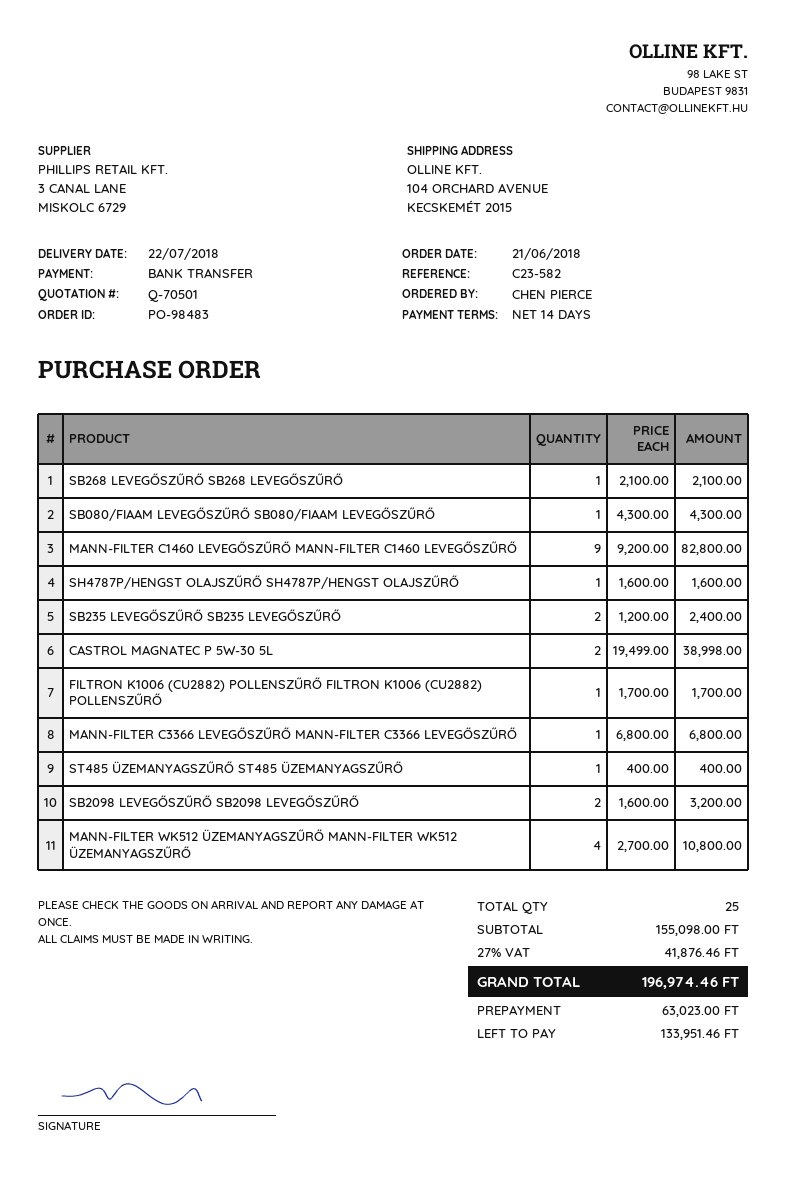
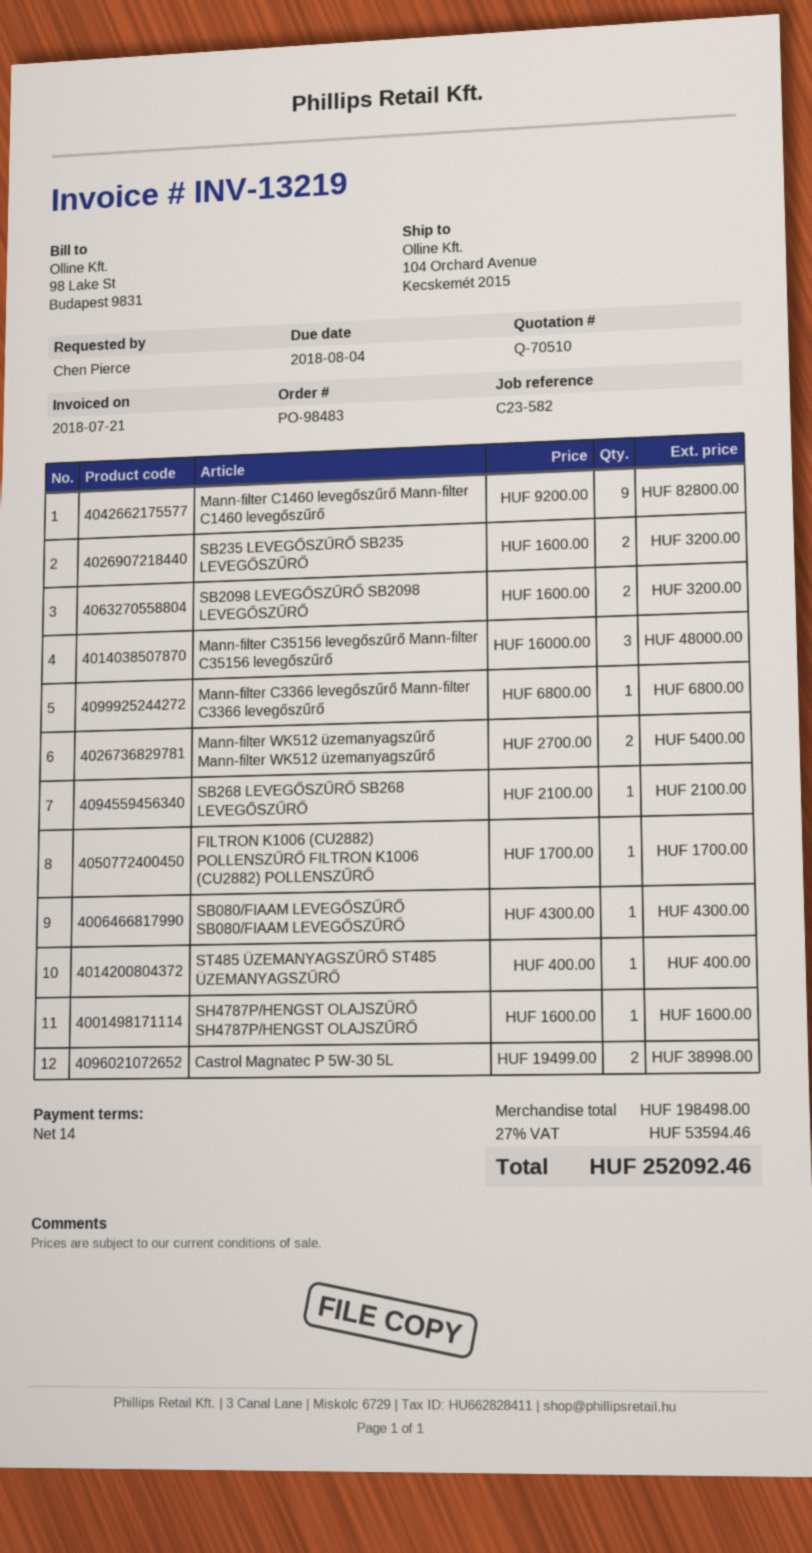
quote number: Q-70501 -> Q-70510
SB235 LEVEGŐSZŰRŐ SB235 LEVEGŐSZŰRŐ: 2 x 1200.00 = 2400.00 -> 2 x 1600.00 = 3200.00
MANN-FILTER WK512 ÜZEMANYAGSZŰRŐ MANN-FILTER WK512 ÜZEMANYAGSZŰRŐ: 4 x 2700.00 = 10800.00 -> 2 x 2700.00 = 5400.00
Mann-filter C35156 levegőszűrő Mann-filter C35156 levegőszűrő: none -> 3 x 16000.00 = 48000.00
subtotal: 155098.00 -> 198498.00
tax: 27% = 41876.46 -> 27% = 53594.46
total: 196974.46 -> 252092.46

